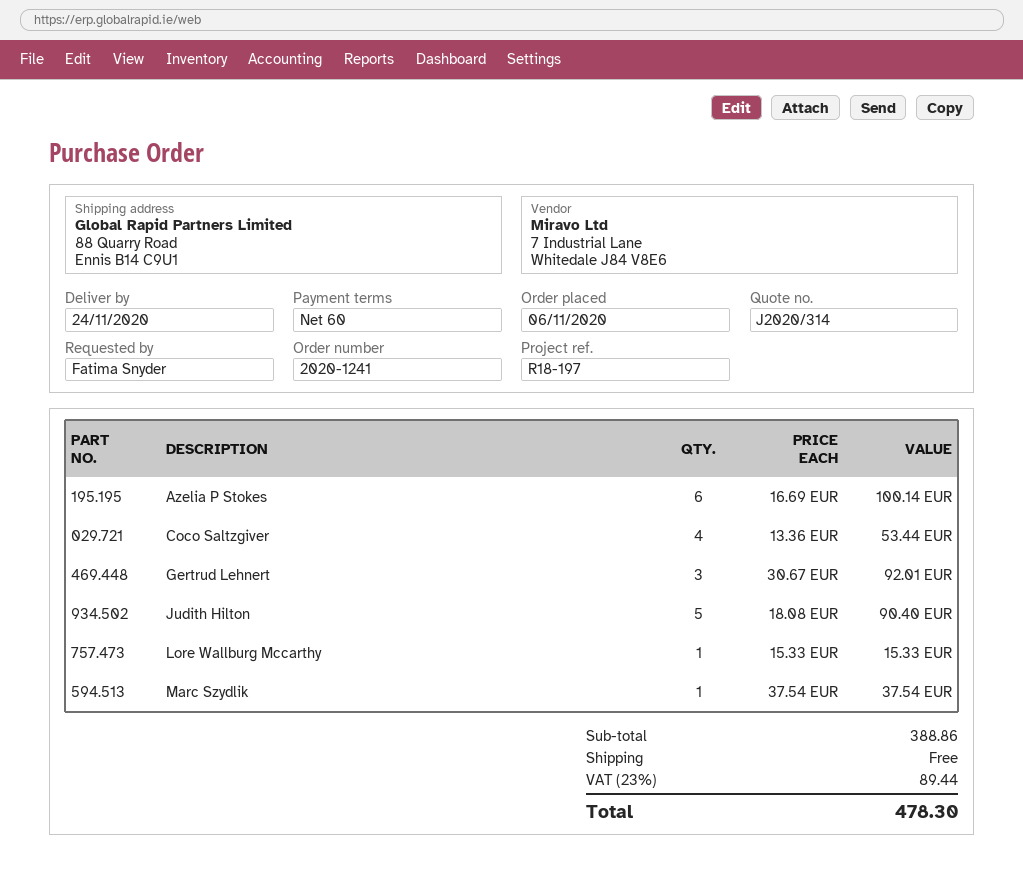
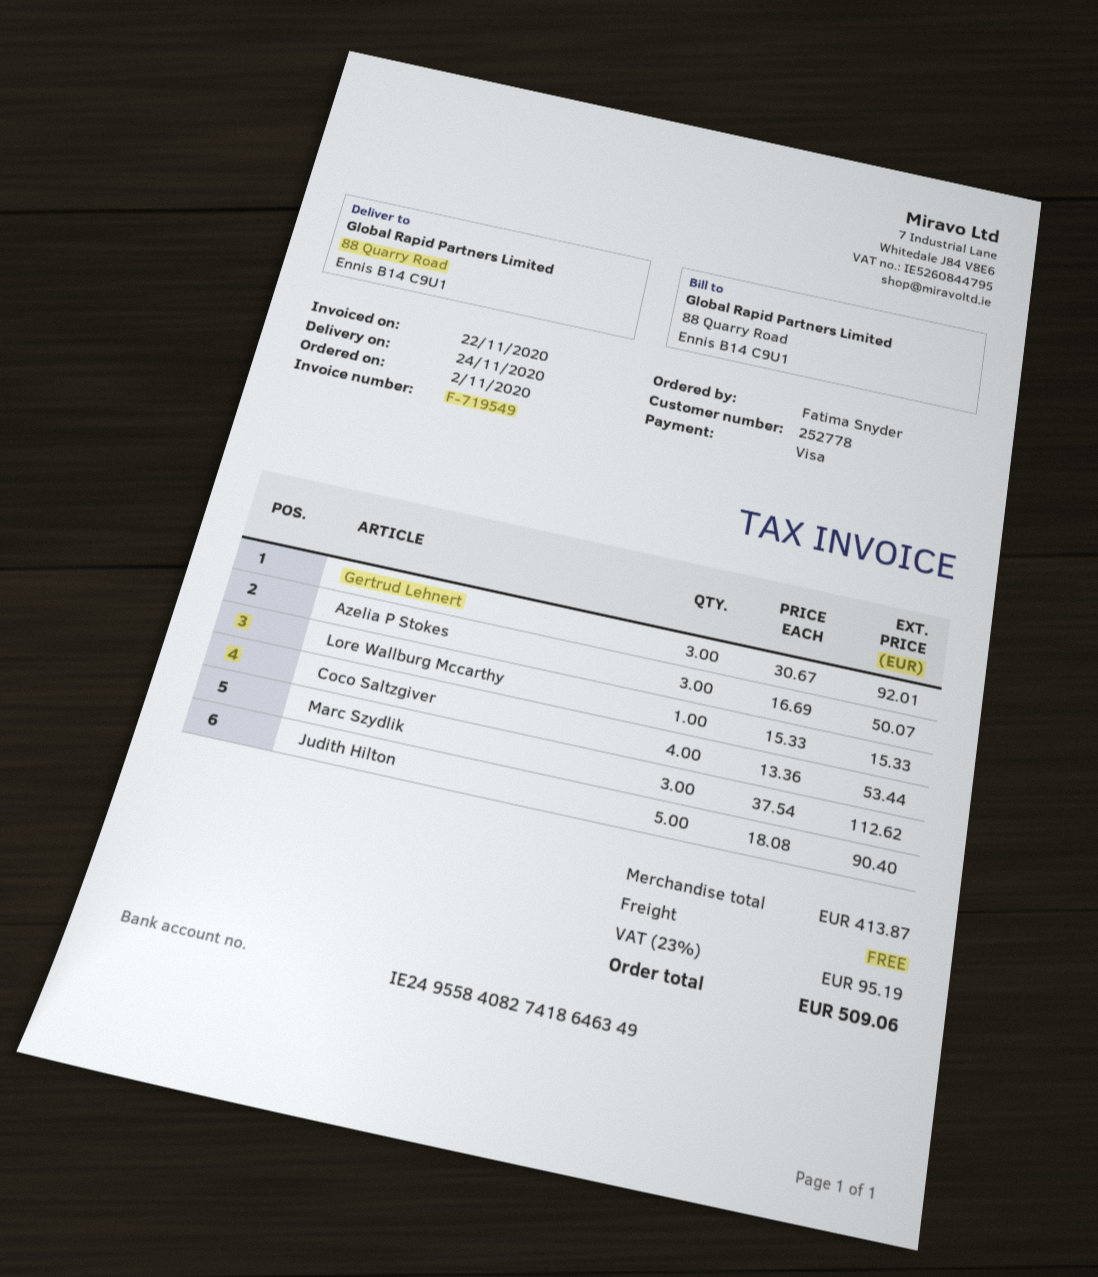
order date: 2020-11-06 -> 2020-11-02
Azelia P Stokes: 6 x 16.69 = 100.14 -> 3 x 16.69 = 50.07
Marc Szydlik: 1 x 37.54 = 37.54 -> 3 x 37.54 = 112.62
subtotal: 388.86 -> 413.87
tax: 23% = 89.44 -> 23% = 95.19
total: 478.30 -> 509.06

